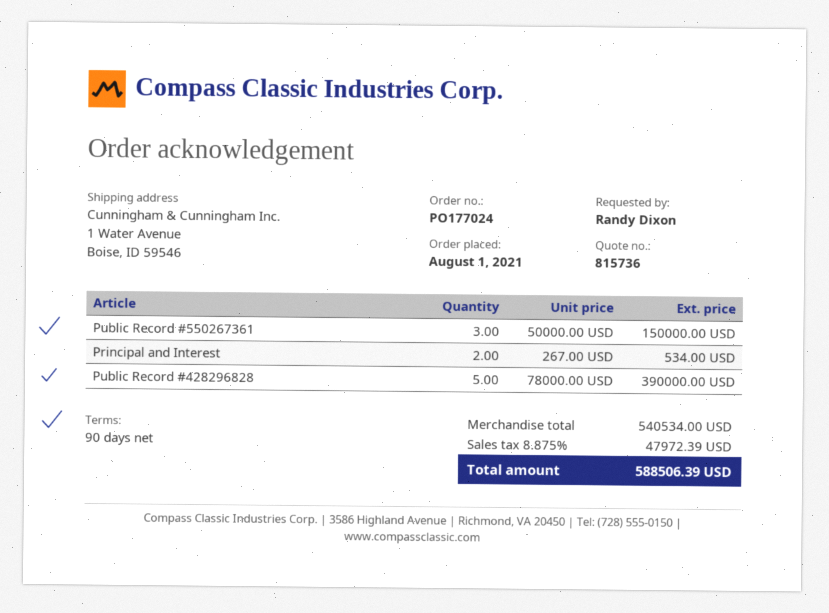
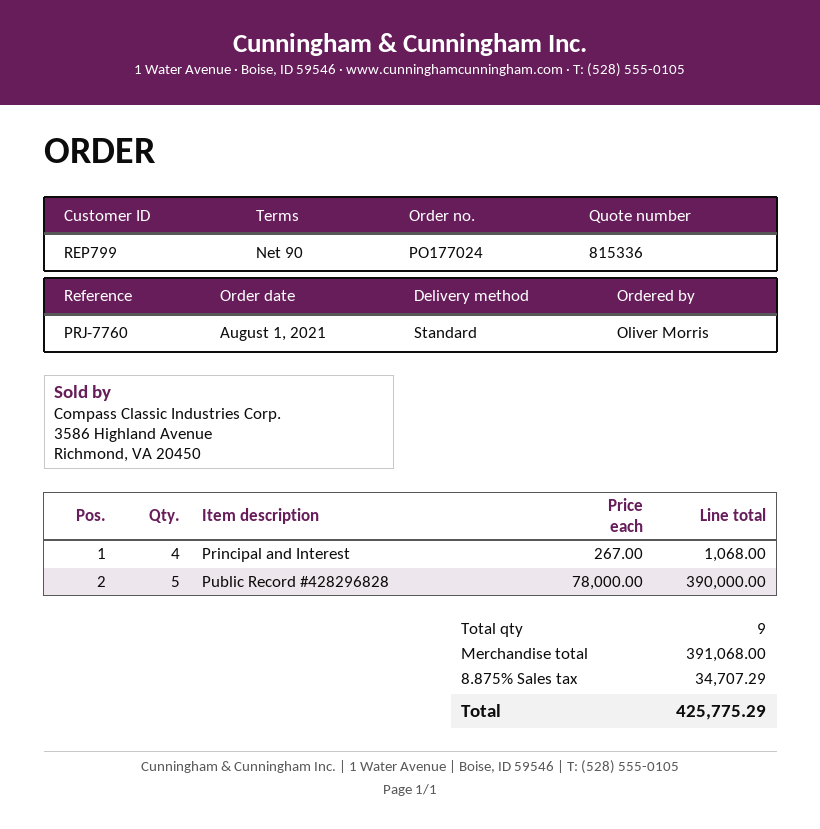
quote number: 815736 -> 815336
ordered by: Randy Dixon -> Oliver Morris
Public Record #550267361: 3 x 50000.00 = 150000.00 -> none
Principal and Interest: 2 x 267.00 = 534.00 -> 4 x 267.00 = 1068.00
subtotal: 540534.00 -> 391068.00
tax: 8.875% = 47972.39 -> 8.875% = 34707.29
total: 588506.39 -> 425775.29

